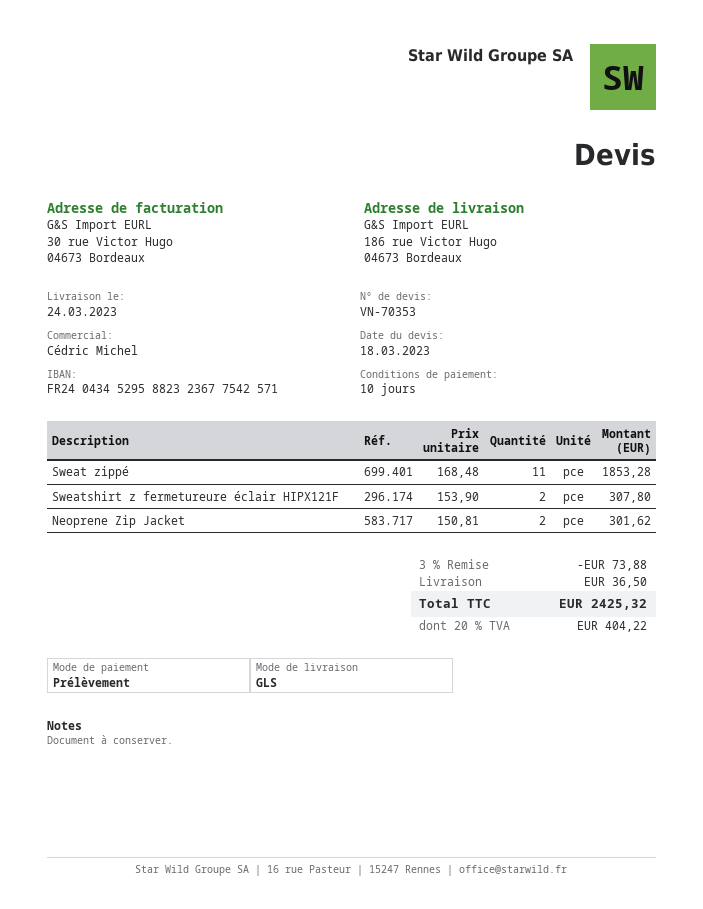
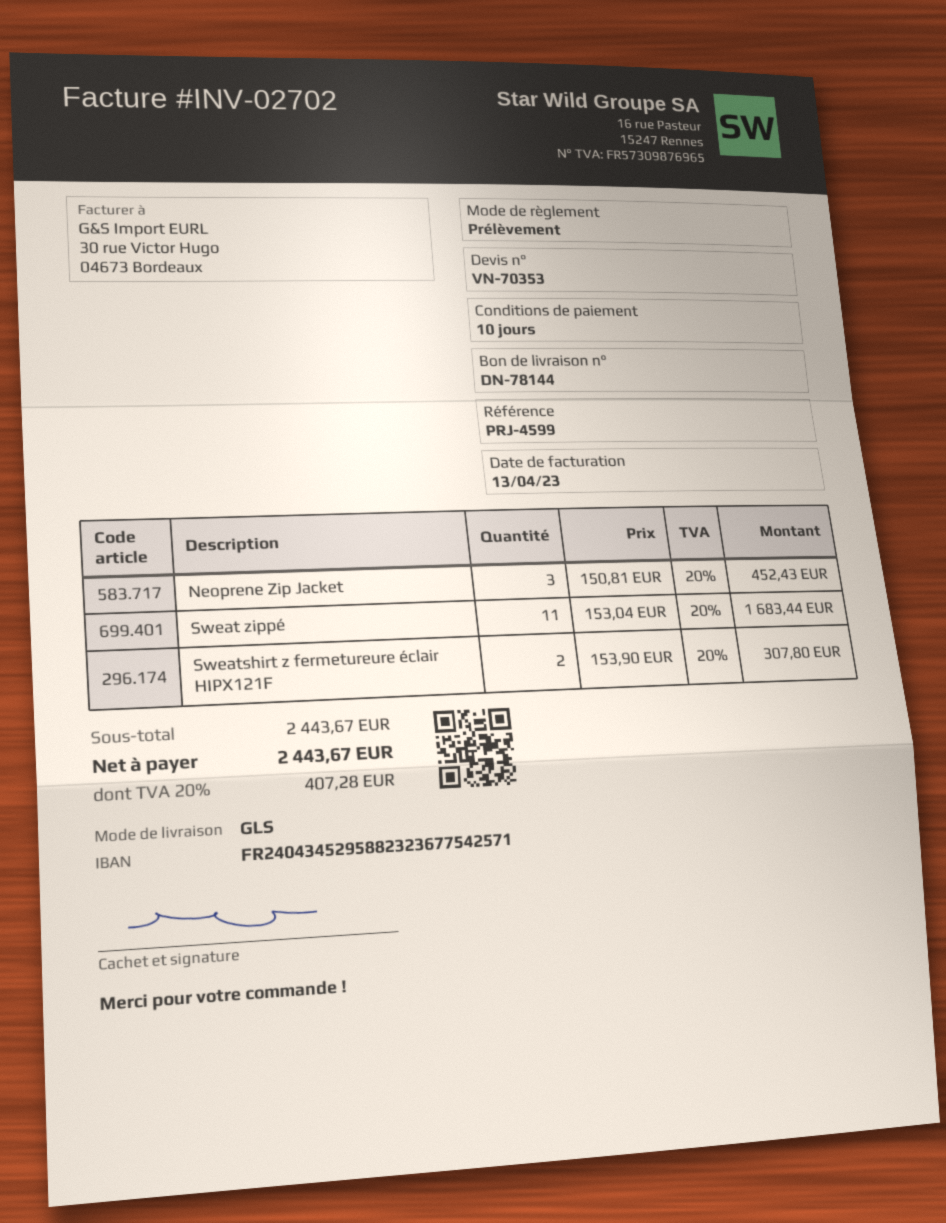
Sweat zippé: 11 x 168.48 = 1853.28 -> 11 x 153.04 = 1683.44
Neoprene Zip Jacket: 2 x 150.81 = 301.62 -> 3 x 150.81 = 452.43
discount: 3% = 73.88 -> none
shipping: 36.50 -> none
tax: 20% = 404.22 -> 20% = 407.28
total: 2425.32 -> 2443.67

